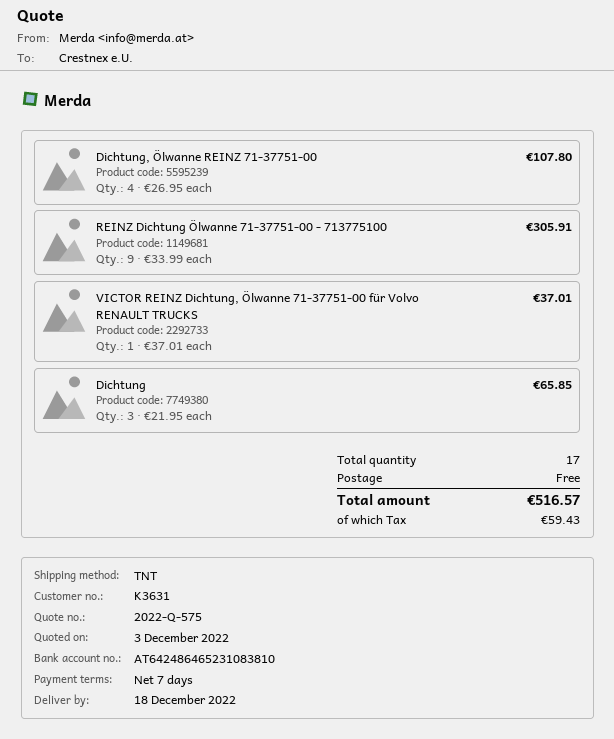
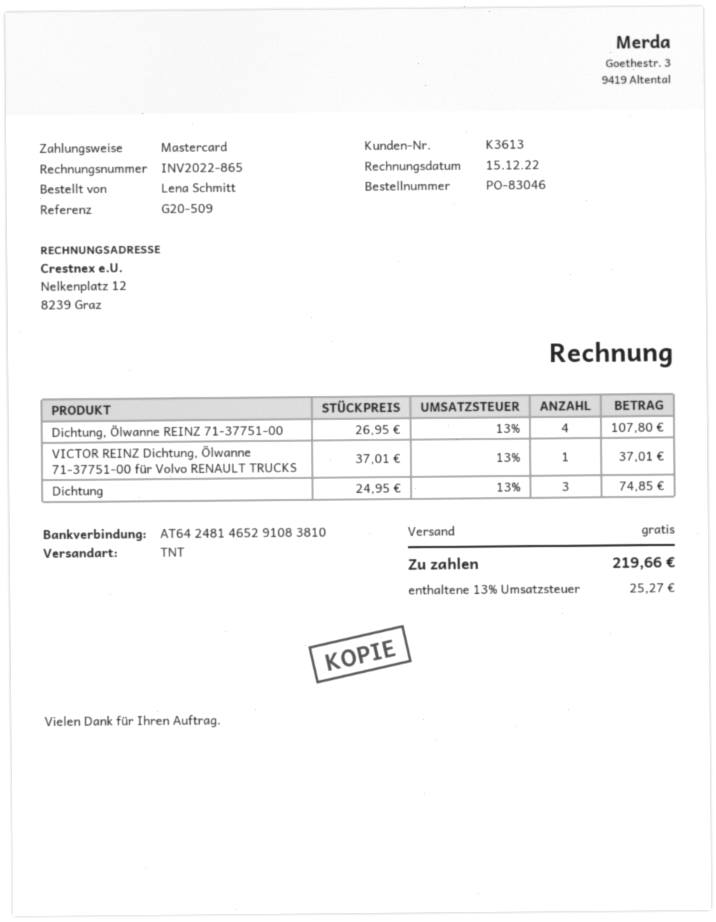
customer number: K3631 -> K3613
bank account: AT642486465231083810 -> AT642481465291083810
REINZ Dichtung Ölwanne 71-37751-00 - 713775100: 9 x 33.99 = 305.91 -> none
Dichtung: 3 x 21.95 = 65.85 -> 3 x 24.95 = 74.85
tax: 59.43 -> 25.27
total: 516.57 -> 219.66

